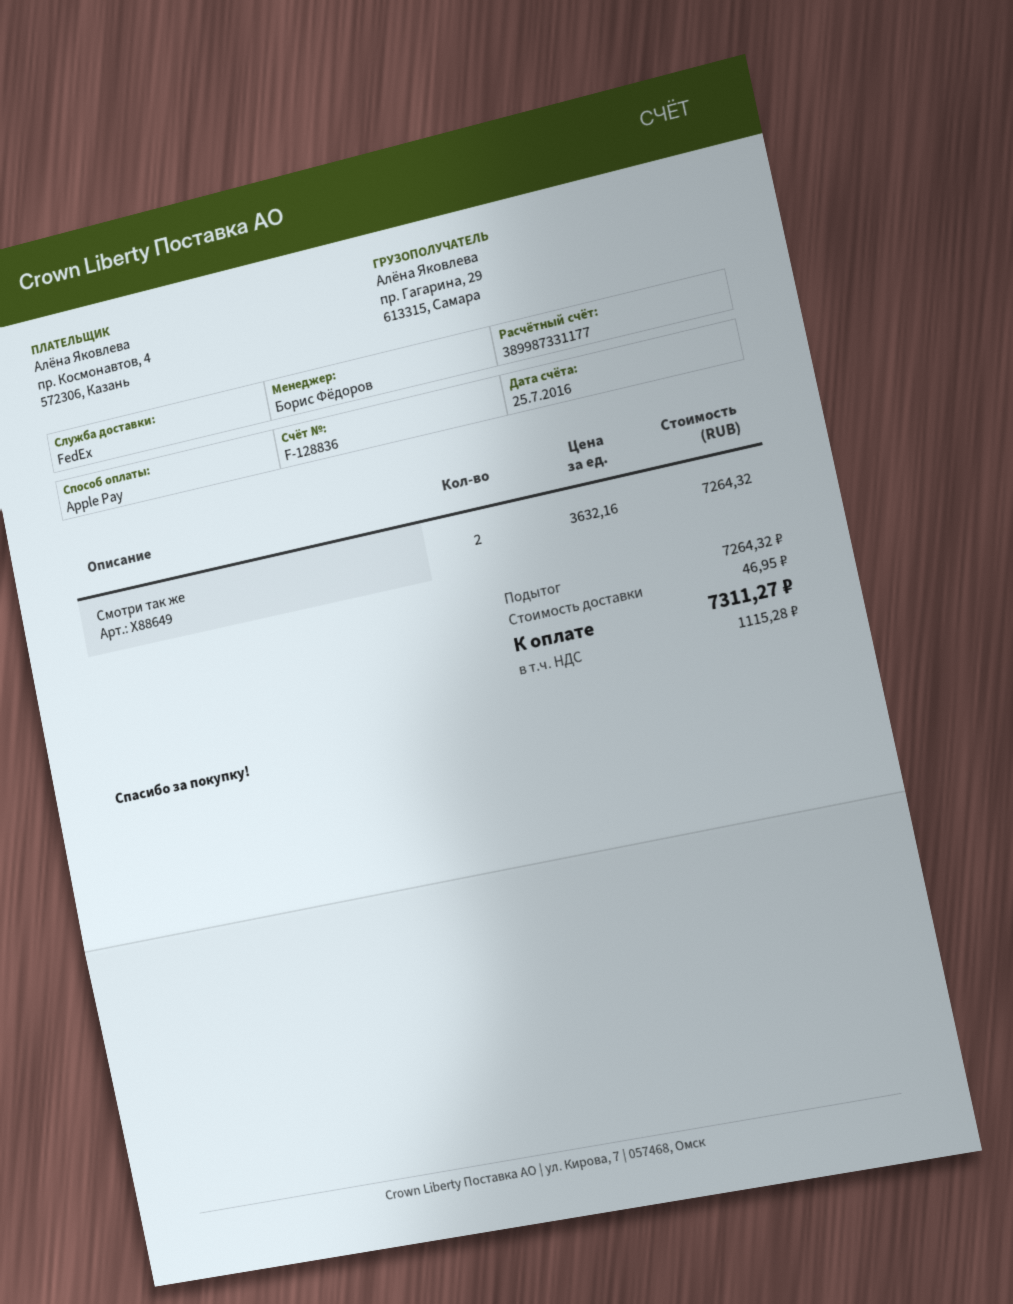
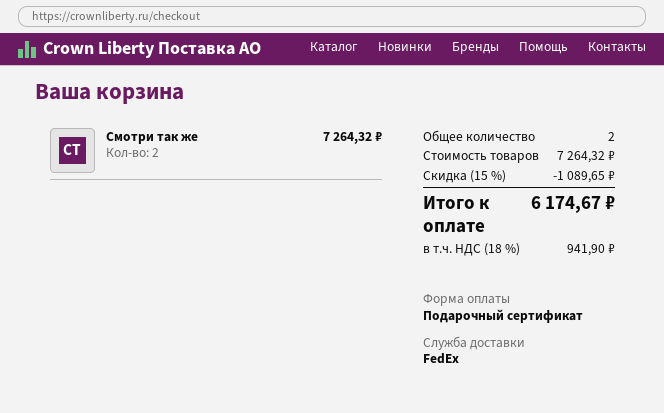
payment method: Apple Pay -> gift card
discount: none -> 15% = 1089.65
shipping: 46.95 -> none
tax: 1115.28 -> 941.90
total: 7311.27 -> 6174.67

